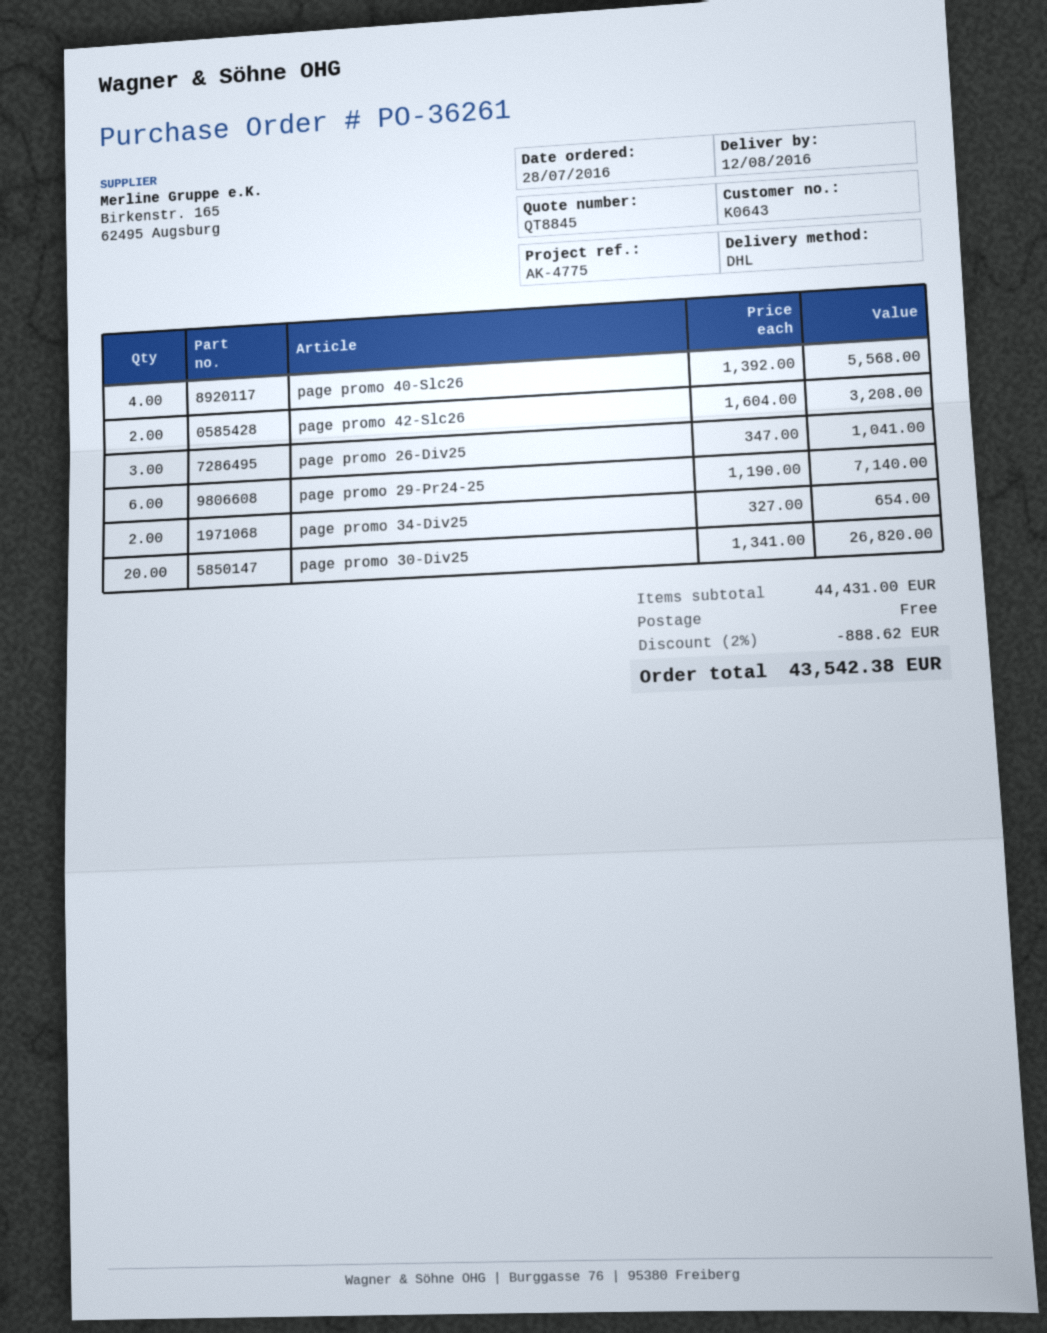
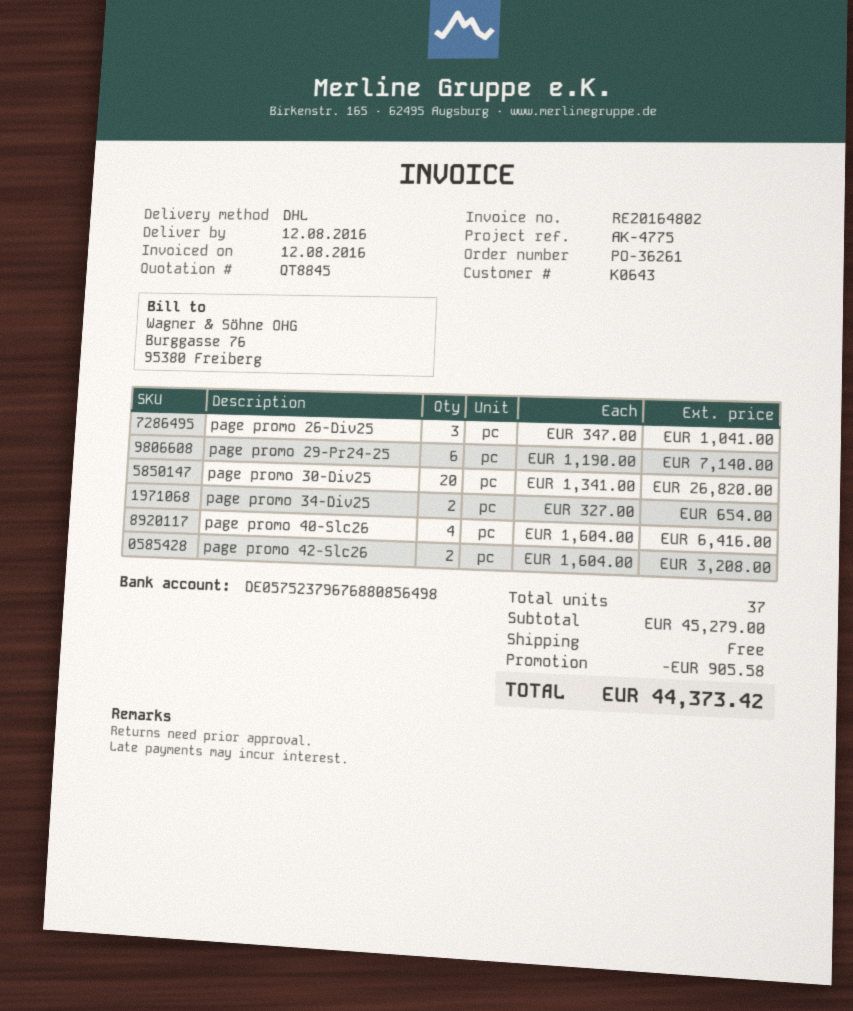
page promo 40-Slc26: 4 x 1392.00 = 5568.00 -> 4 x 1604.00 = 6416.00
subtotal: 44431.00 -> 45279.00
discount: 888.62 -> 905.58
total: 43542.38 -> 44373.42

